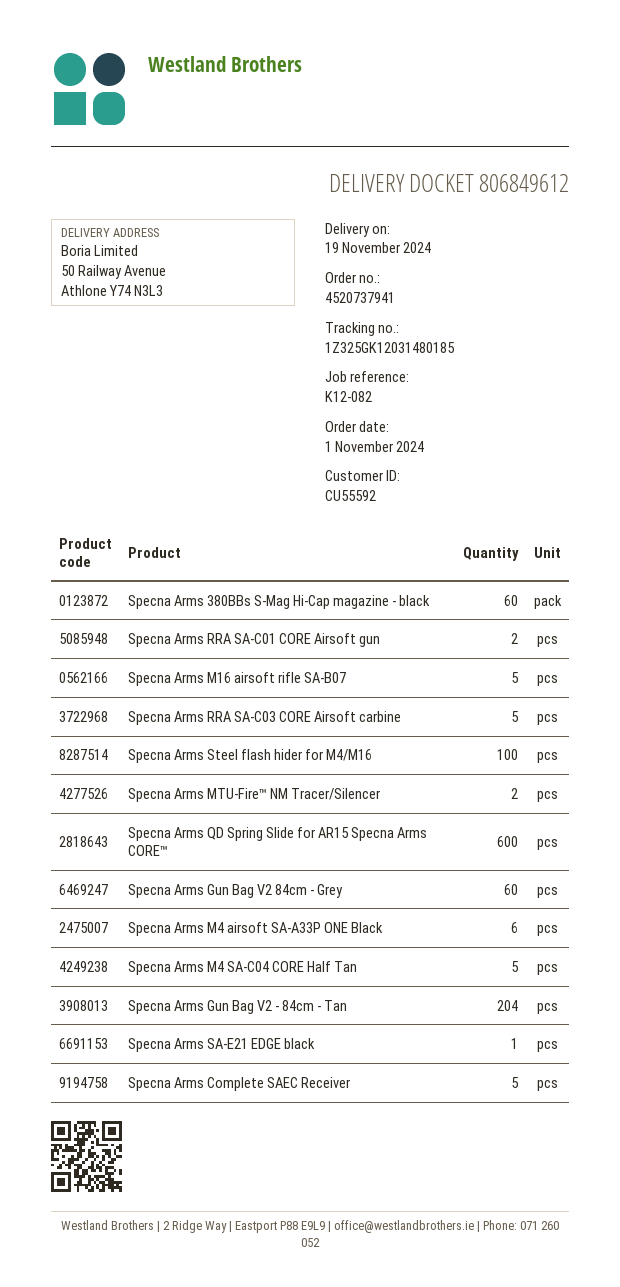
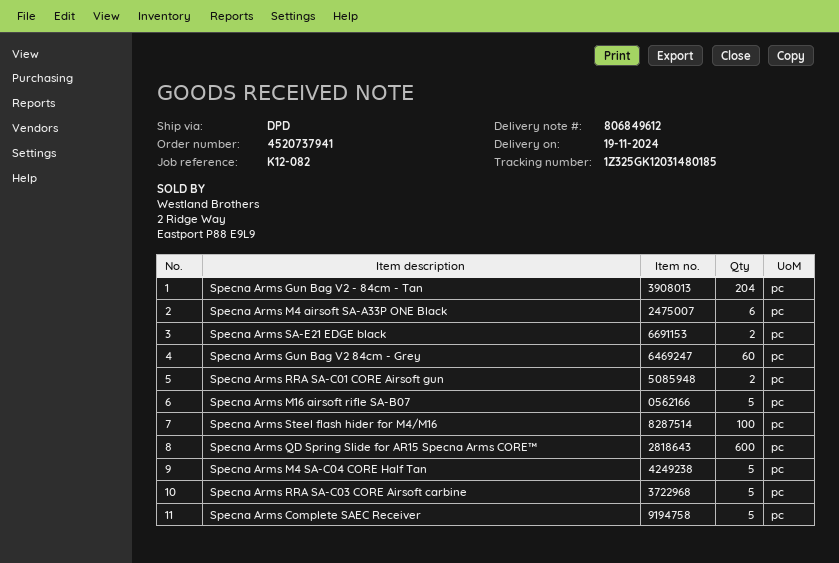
Specna Arms 380BBs S-Mag Hi-Cap magazine - black: 60 -> none
Specna Arms MTU-Fire™ NM Tracer/Silencer: 2 -> none
Specna Arms SA-E21 EDGE black: 1 -> 2

